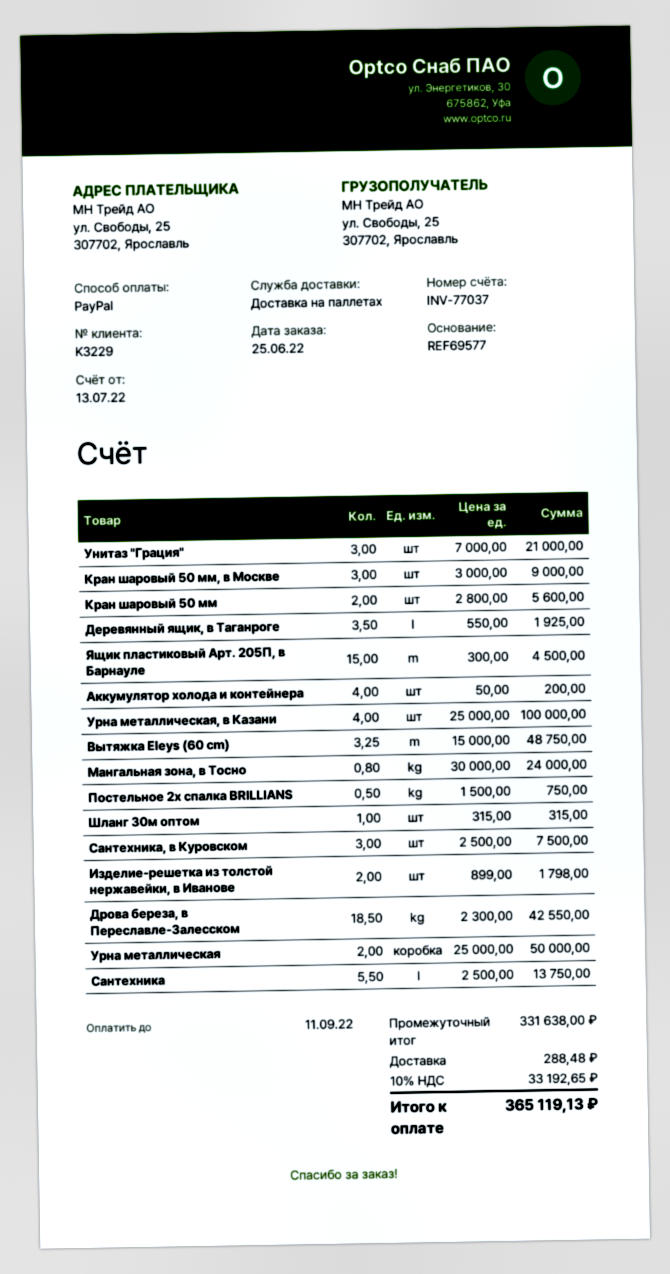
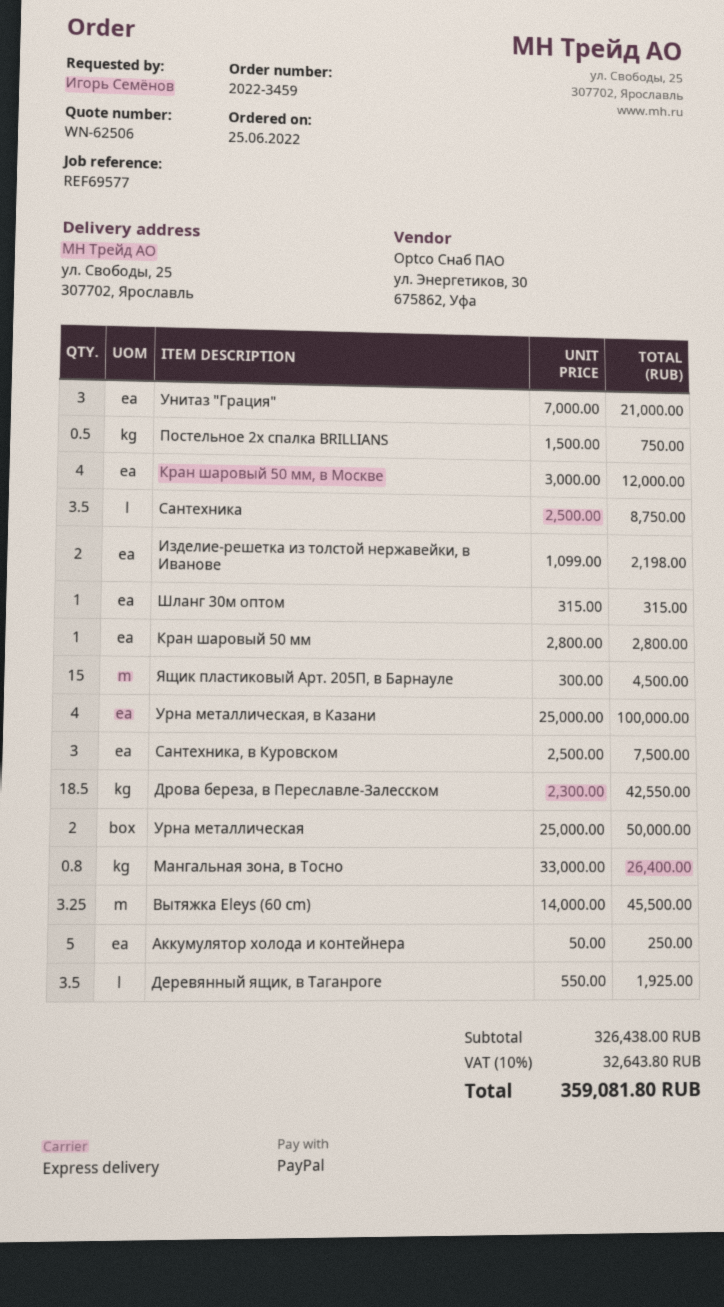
shipping method: pallet freight -> express
Кран шаровый 50 мм, в Москве: 3 x 3000.00 = 9000.00 -> 4 x 3000.00 = 12000.00
Кран шаровый 50 мм: 2 x 2800.00 = 5600.00 -> 1 x 2800.00 = 2800.00
Аккумулятор холода и контейнера: 4 x 50.00 = 200.00 -> 5 x 50.00 = 250.00
Вытяжка Eleys (60 cm): 3.25 x 15000.00 = 48750.00 -> 3.25 x 14000.00 = 45500.00
Мангальная зона, в Тосно: 0.8 x 30000.00 = 24000.00 -> 0.8 x 33000.00 = 26400.00
Изделие-решетка из толстой нержавейки, в Иванове: 2 x 899.00 = 1798.00 -> 2 x 1099.00 = 2198.00
Сантехника: 5.5 x 2500.00 = 13750.00 -> 3.5 x 2500.00 = 8750.00
subtotal: 331638.00 -> 326438.00
shipping: 288.48 -> none
tax: 10% = 33192.65 -> 10% = 32643.80
total: 365119.13 -> 359081.80

